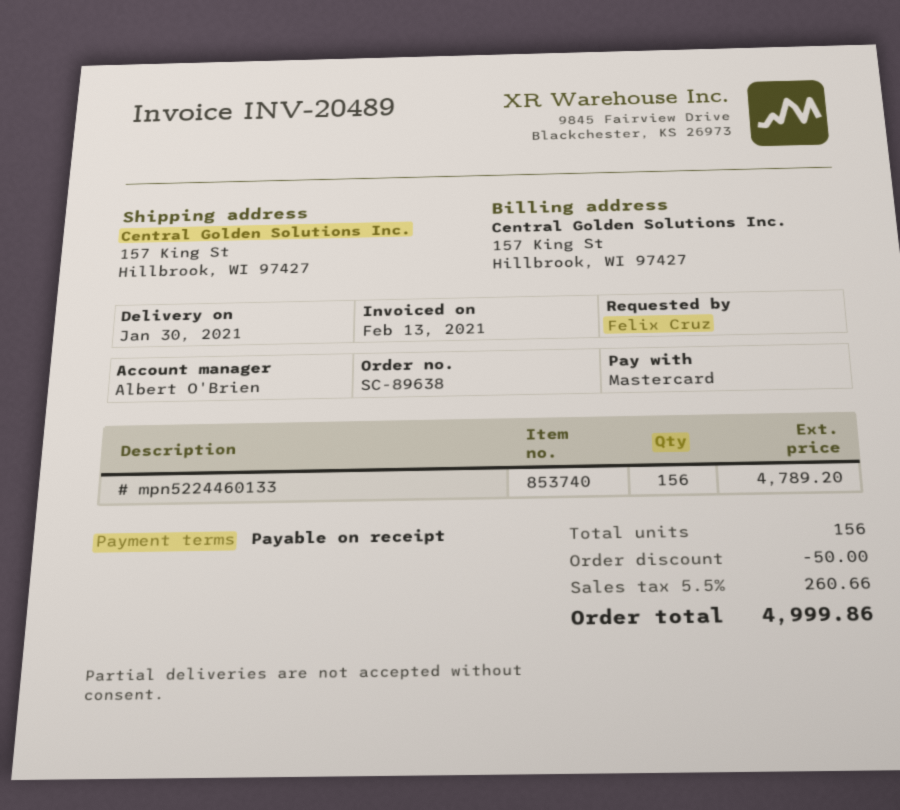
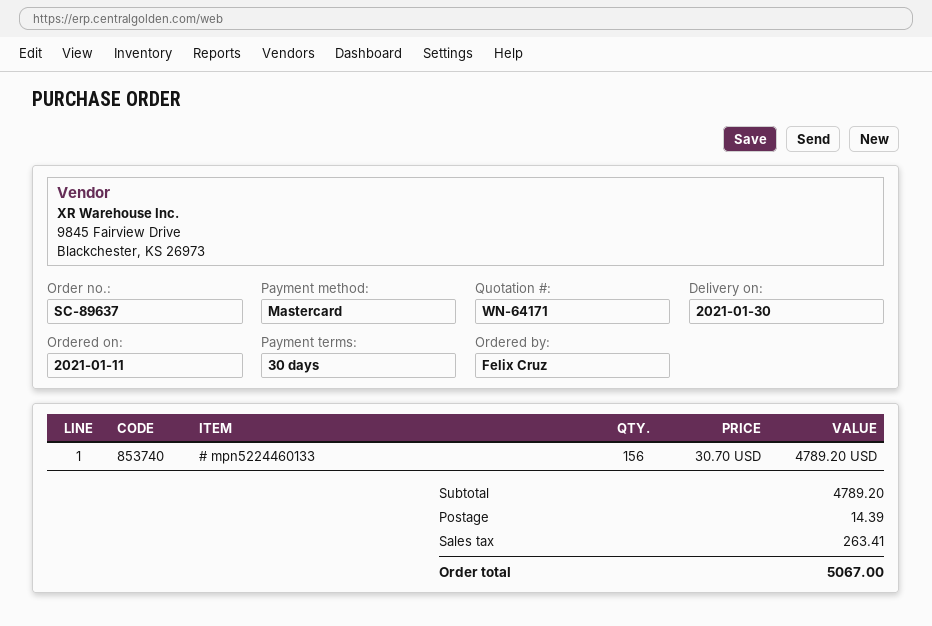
order number: SC-89638 -> SC-89637
payment terms: on receipt -> 30 days
discount: 50.00 -> none
shipping: none -> 14.39
tax: 260.66 -> 263.41
total: 4999.86 -> 5067.00

